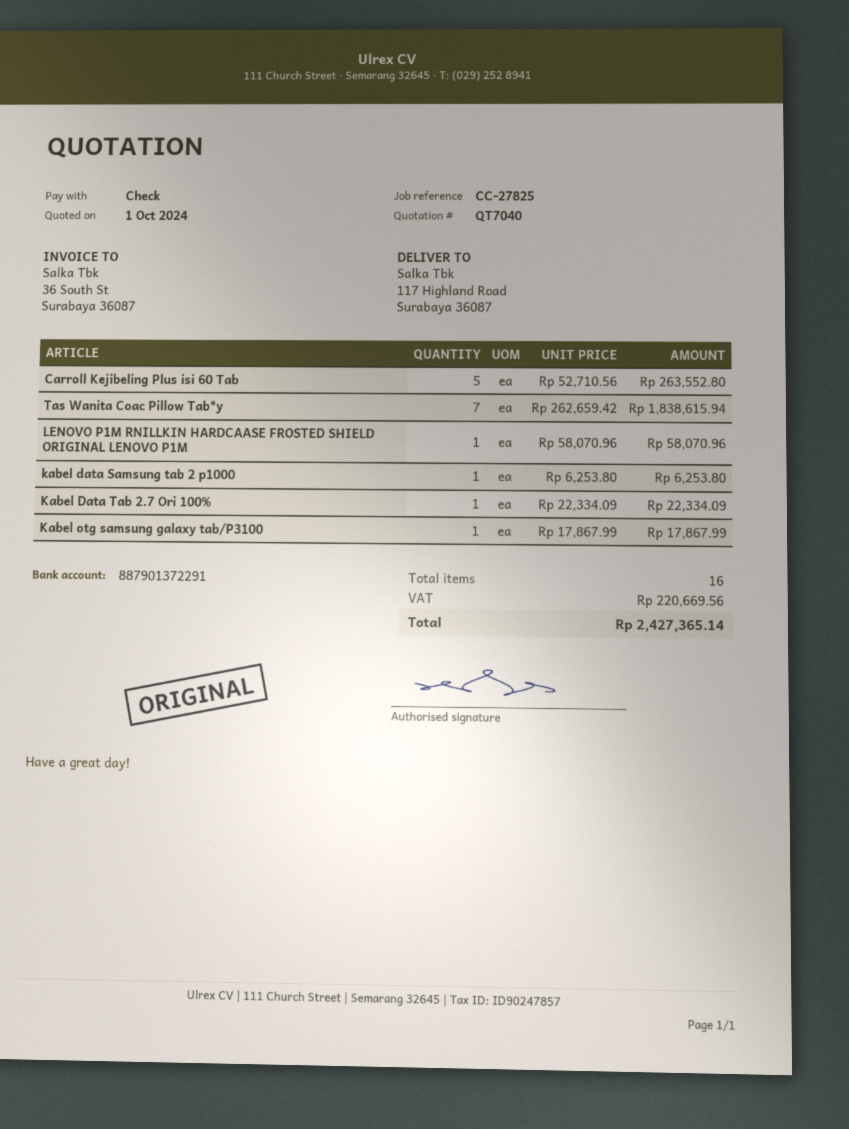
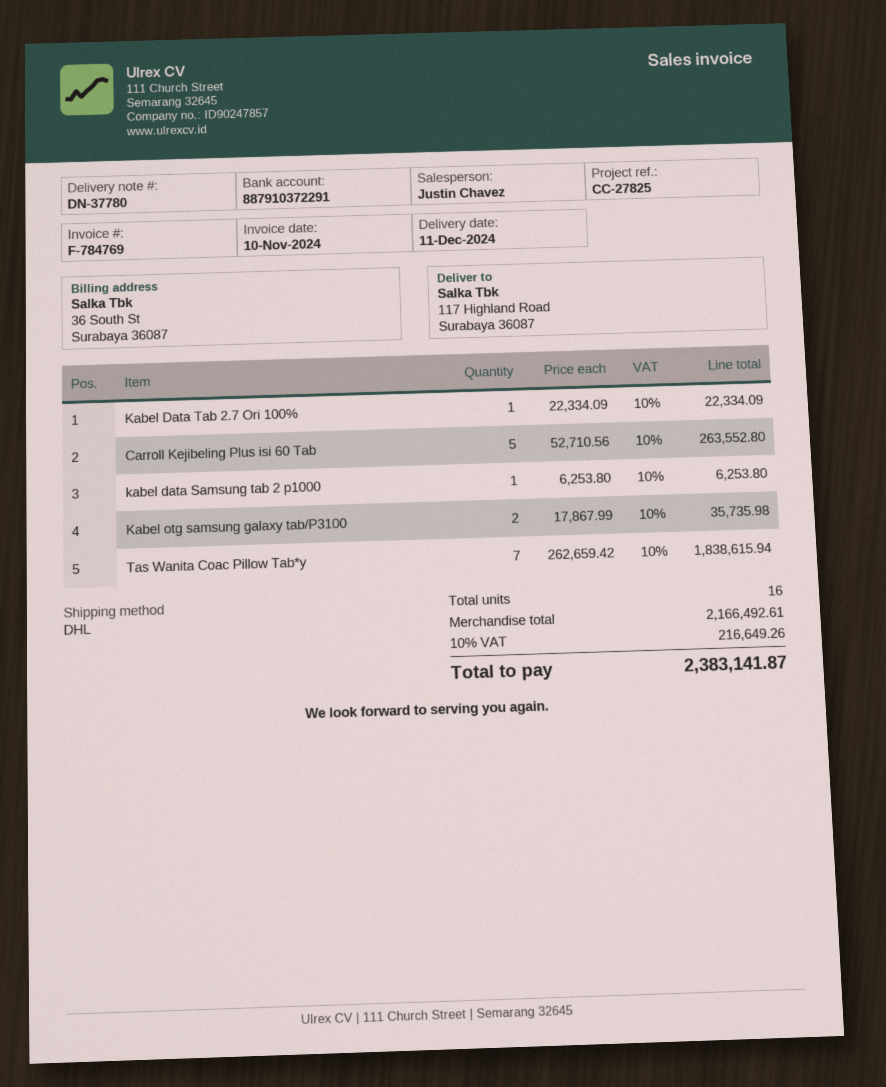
bank account: 887901372291 -> 887910372291
LENOVO P1M RNILLKIN HARDCAASE FROSTED SHIELD ORIGINAL LENOVO P1M: 1 x 58070.96 = 58070.96 -> none
Kabel otg samsung galaxy tab/P3100: 1 x 17867.99 = 17867.99 -> 2 x 17867.99 = 35735.98
tax: 220669.56 -> 216649.26
total: 2427365.14 -> 2383141.87

